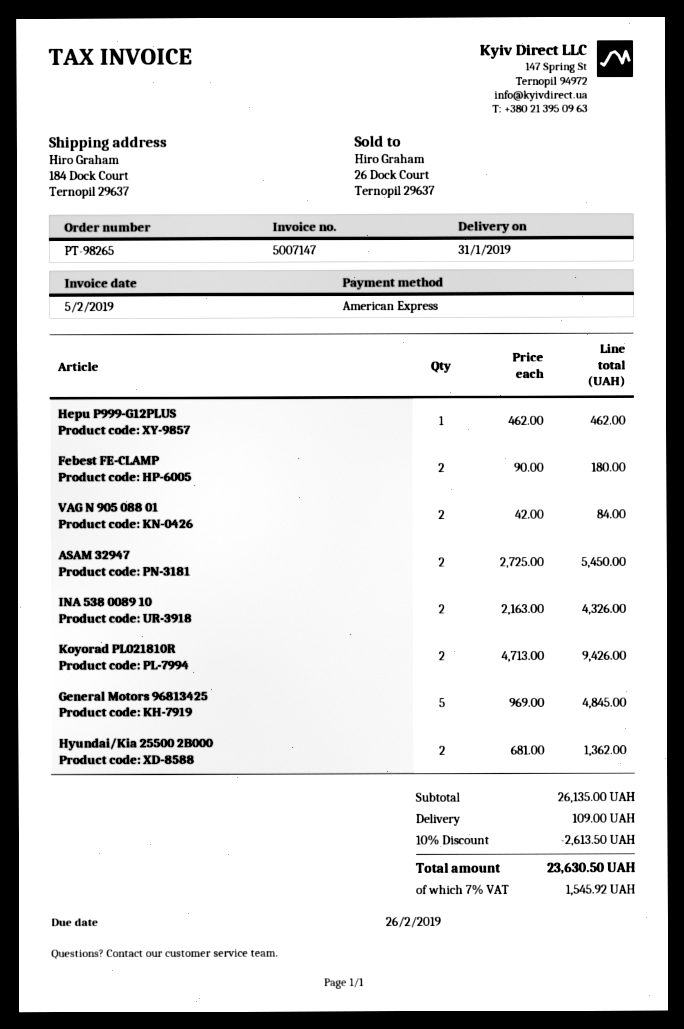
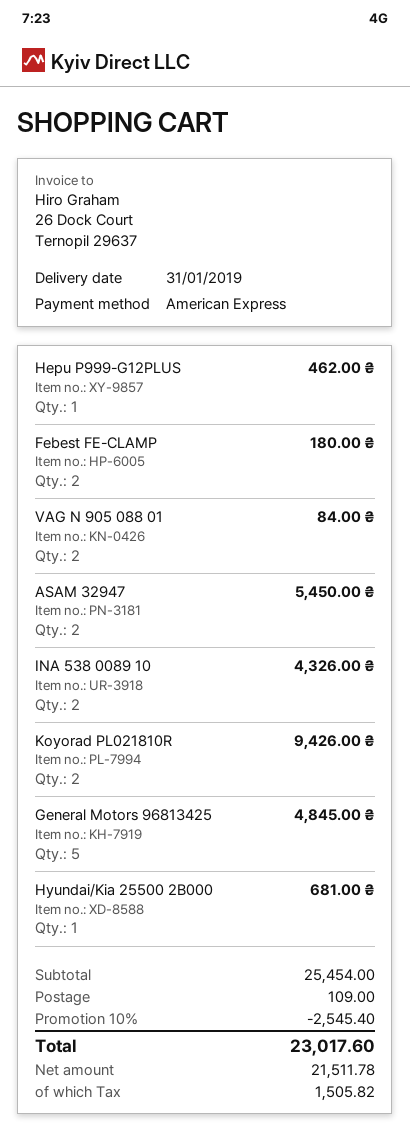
Hyundai/Kia 25500 2B000: 2 for 1362.00 -> 1 for 681.00
subtotal: 26135.00 -> 25454.00
discount: 10% = 2613.50 -> 10% = 2545.40
tax: 1545.92 -> 1505.82
total: 23630.50 -> 23017.60

